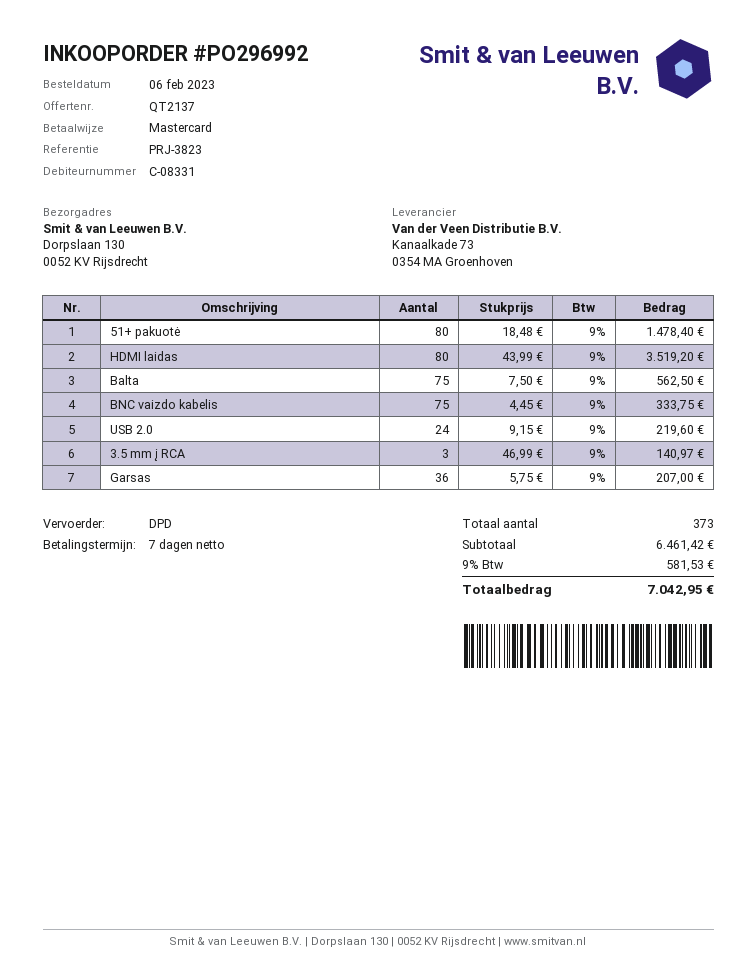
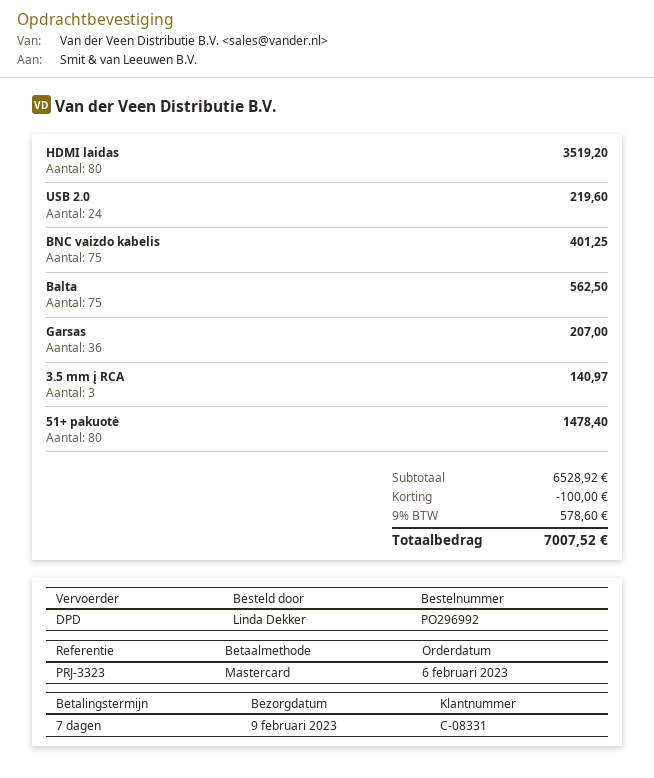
reference: PRJ-3823 -> PRJ-3323
BNC vaizdo kabelis: 75 for 333.75 -> 75 for 401.25
subtotal: 6461.42 -> 6528.92
discount: none -> 100.00
tax: 9% = 581.53 -> 9% = 578.60
total: 7042.95 -> 7007.52

